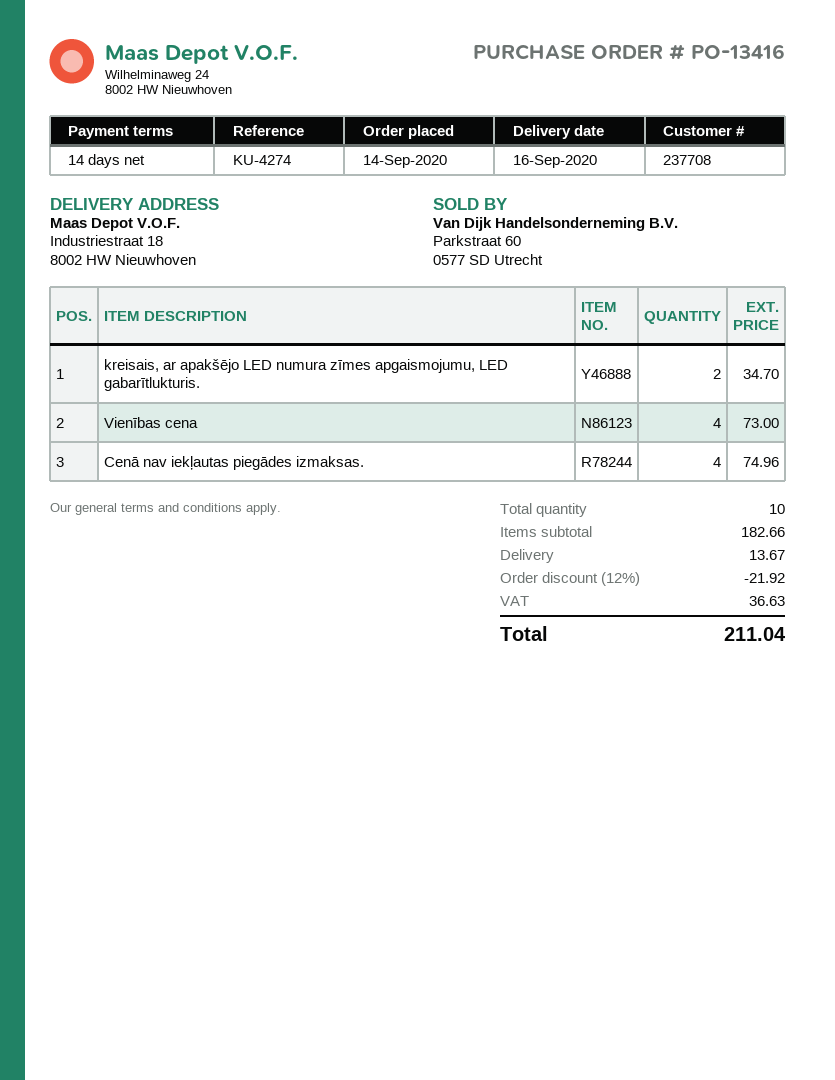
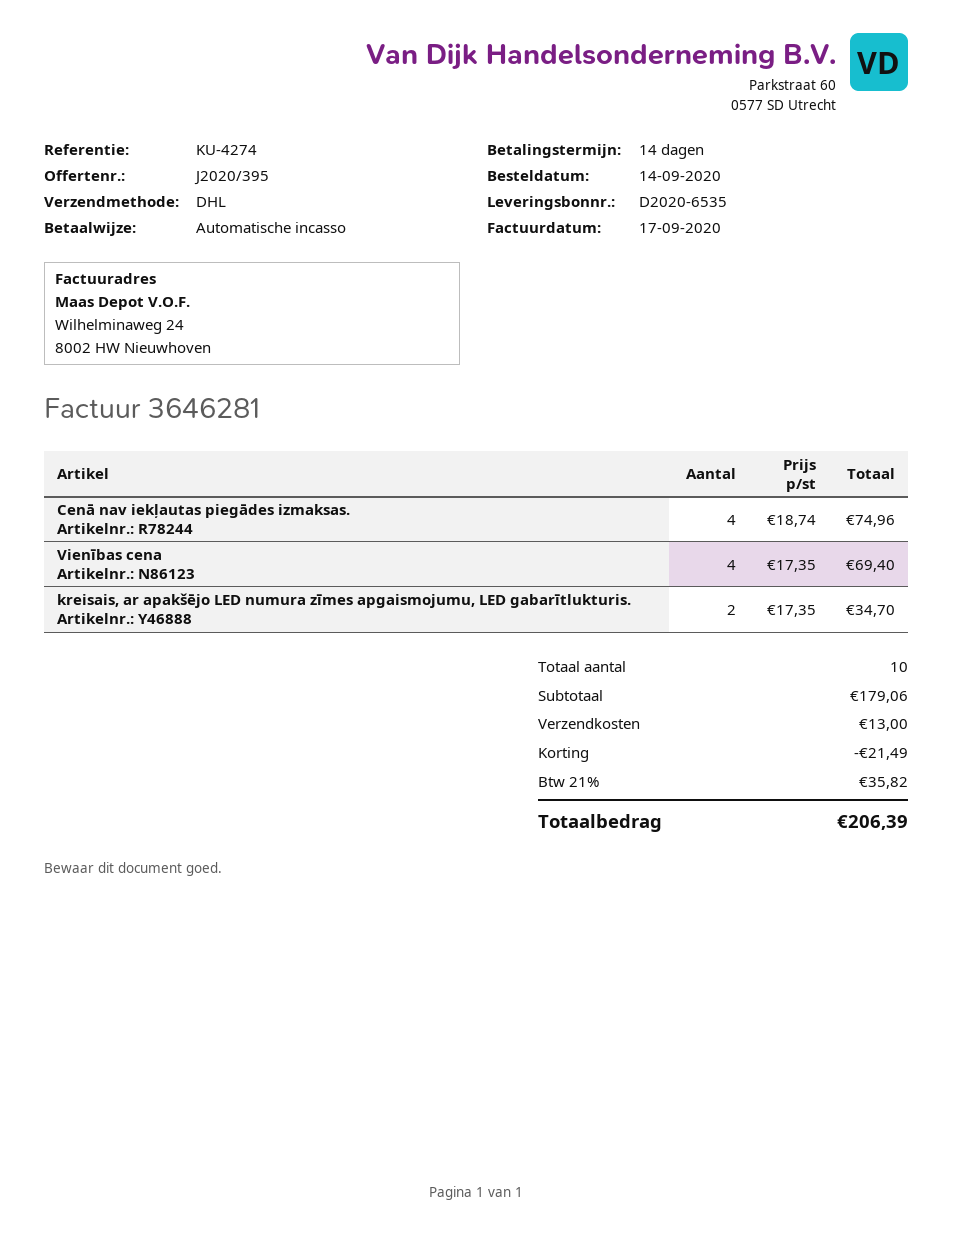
Vienības cena: 4 for 73.00 -> 4 for 69.40
subtotal: 182.66 -> 179.06
discount: 21.92 -> 21.49
shipping: 13.67 -> 13.00
tax: 36.63 -> 35.82
total: 211.04 -> 206.39

